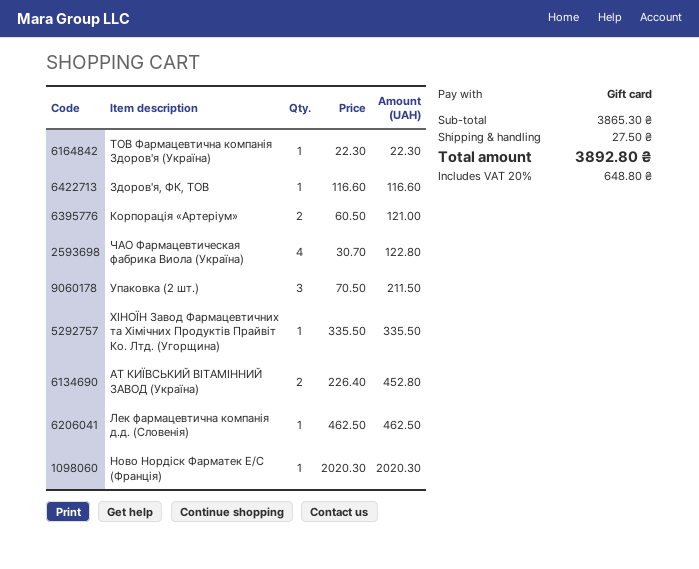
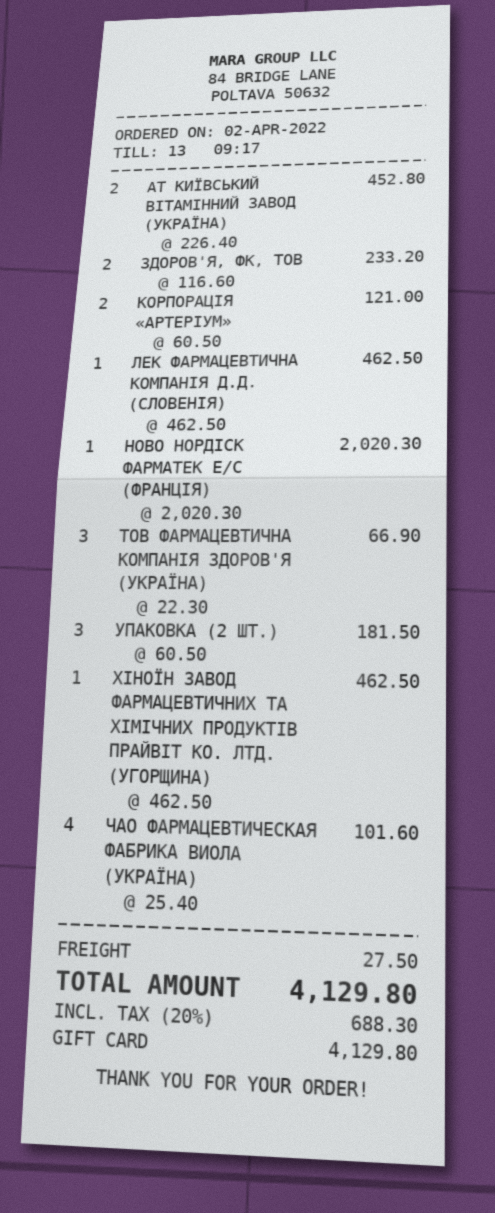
ТОВ Фармацевтична компанія Здоров'я (Україна): 1 x 22.30 = 22.30 -> 3 x 22.30 = 66.90
Здоров'я, ФК, ТОВ: 1 x 116.60 = 116.60 -> 2 x 116.60 = 233.20
ЧАО Фармацевтическая фабрика Виола (Україна): 4 x 30.70 = 122.80 -> 4 x 25.40 = 101.60
Упаковка (2 шт.): 3 x 70.50 = 211.50 -> 3 x 60.50 = 181.50
ХІНОЇН Завод Фармацевтичних та Хімічних Продуктів Прайвіт Ко. Лтд. (Угорщина): 1 x 335.50 = 335.50 -> 1 x 462.50 = 462.50
tax: 20% = 648.80 -> 20% = 688.30
total: 3892.80 -> 4129.80

